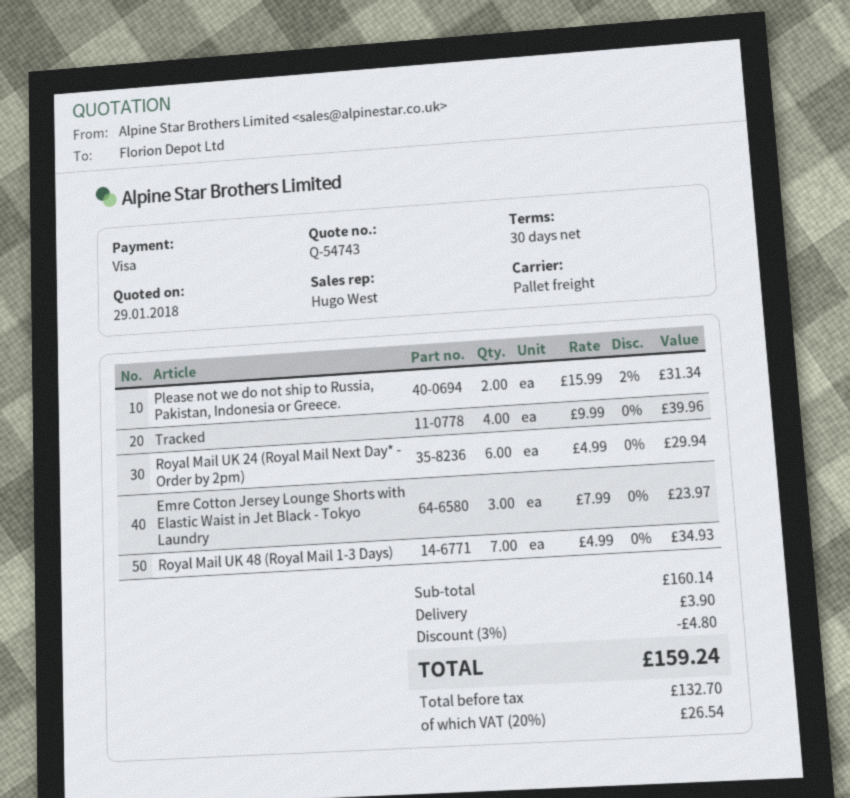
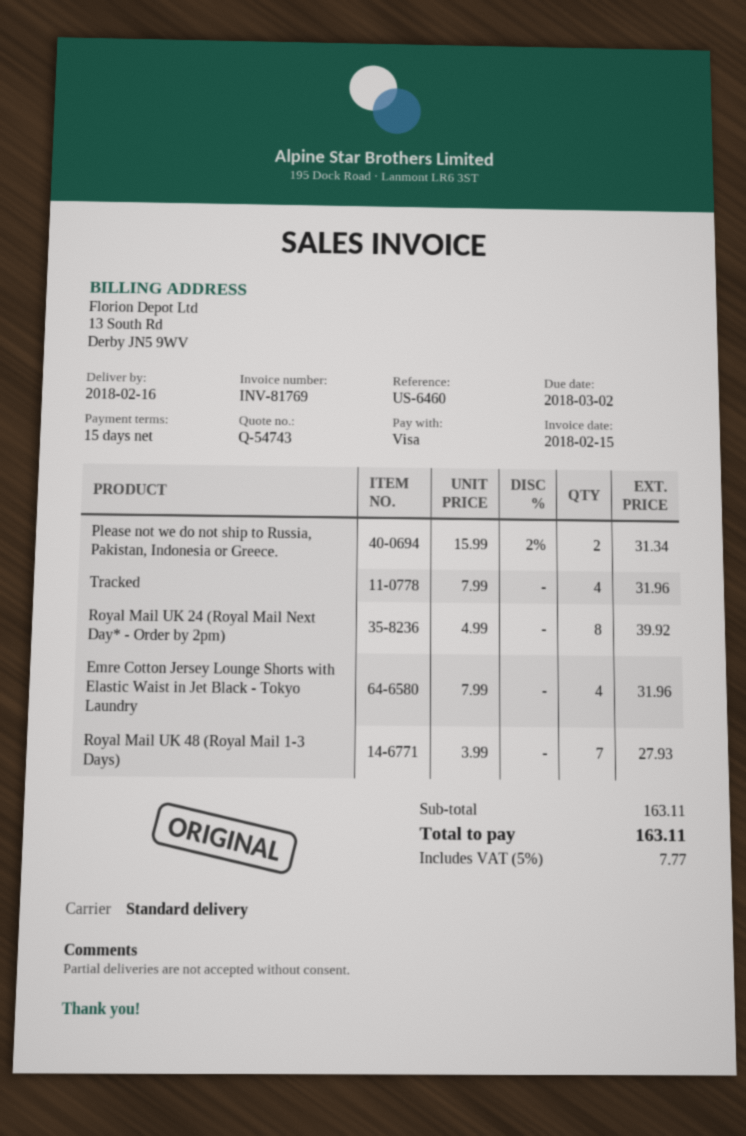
payment terms: 30 days -> 15 days
shipping method: pallet freight -> standard
Tracked: 4 x 9.99 = 39.96 -> 4 x 7.99 = 31.96
Royal Mail UK 24 (Royal Mail Next Day* - Order by 2pm): 6 x 4.99 = 29.94 -> 8 x 4.99 = 39.92
Emre Cotton Jersey Lounge Shorts with Elastic Waist in Jet Black - Tokyo Laundry: 3 x 7.99 = 23.97 -> 4 x 7.99 = 31.96
Royal Mail UK 48 (Royal Mail 1-3 Days): 7 x 4.99 = 34.93 -> 7 x 3.99 = 27.93
subtotal: 160.14 -> 163.11
discount: 3% = 4.80 -> none
shipping: 3.90 -> none
tax: 20% = 26.54 -> 5% = 7.77
total: 159.24 -> 163.11

